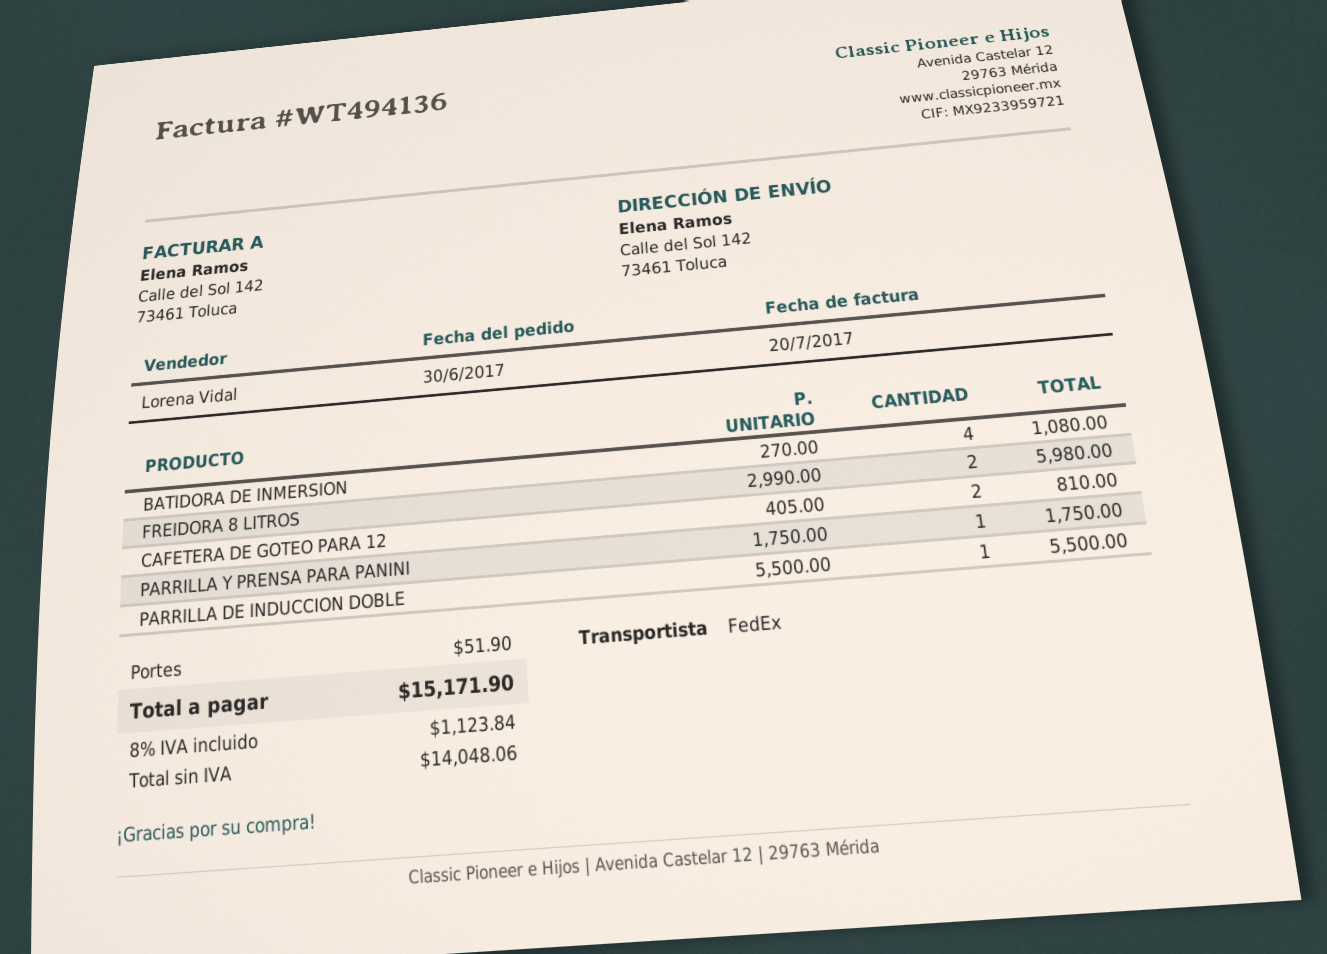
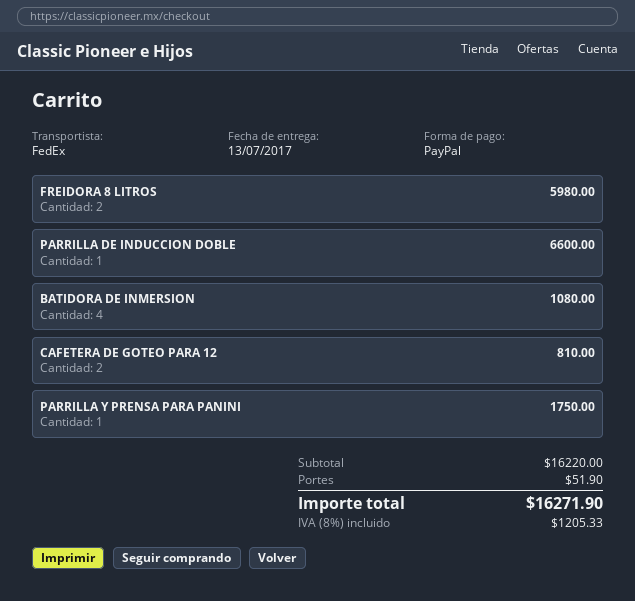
PARRILLA DE INDUCCION DOBLE: 1 for 5500.00 -> 1 for 6600.00
tax: 8% = 1123.84 -> 8% = 1205.33
total: 15171.90 -> 16271.90

